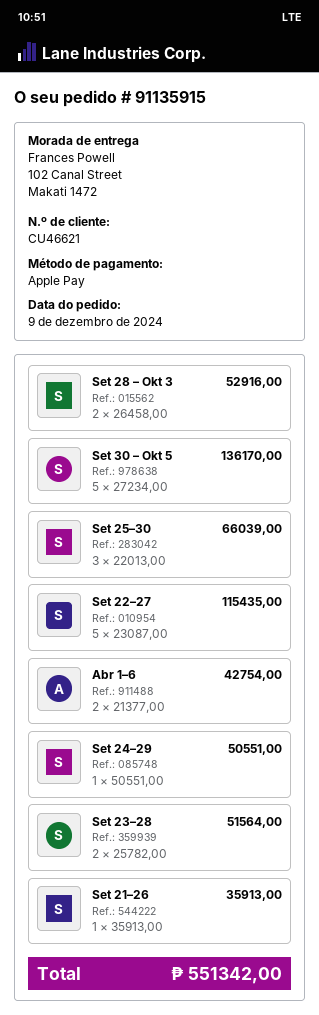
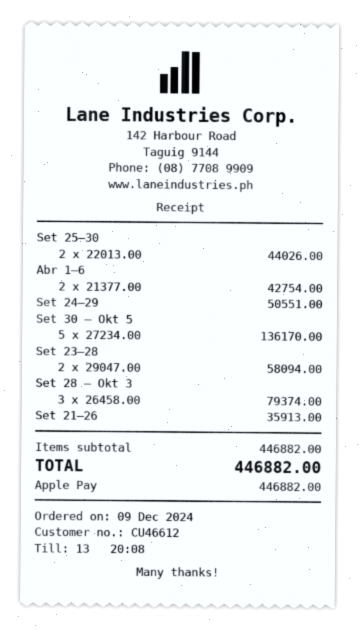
customer number: CU46621 -> CU46612
Set 28 – Okt 3: 2 x 26458.00 = 52916.00 -> 3 x 26458.00 = 79374.00
Set 25–30: 3 x 22013.00 = 66039.00 -> 2 x 22013.00 = 44026.00
Set 22–27: 5 x 23087.00 = 115435.00 -> none
Set 23–28: 2 x 25782.00 = 51564.00 -> 2 x 29047.00 = 58094.00
total: 551342.00 -> 446882.00

